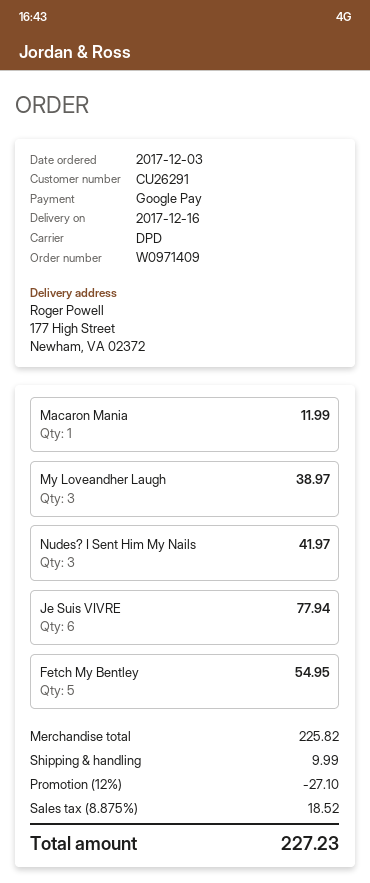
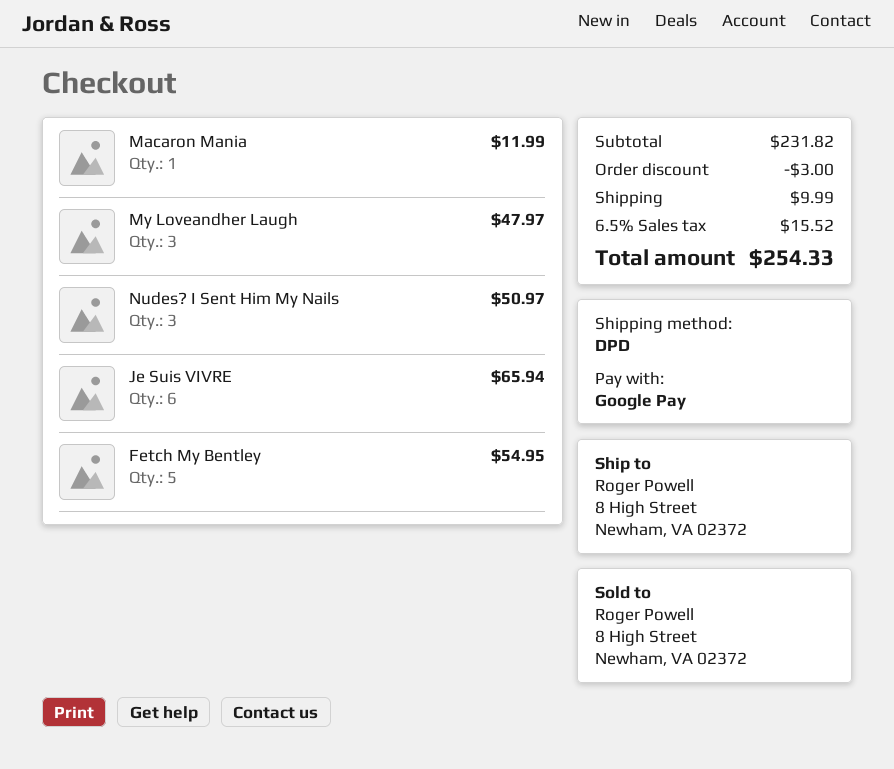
ship to: 177 High Street, Newham, VA 02372 -> 8 High Street, Newham, VA 02372
My Loveandher Laugh: 3 for 38.97 -> 3 for 47.97
Nudes? I Sent Him My Nails: 3 for 41.97 -> 3 for 50.97
Je Suis VIVRE: 6 for 77.94 -> 6 for 65.94
subtotal: 225.82 -> 231.82
discount: 27.10 -> 3.00
tax: 8.875% = 18.52 -> 6.5% = 15.52
total: 227.23 -> 254.33

